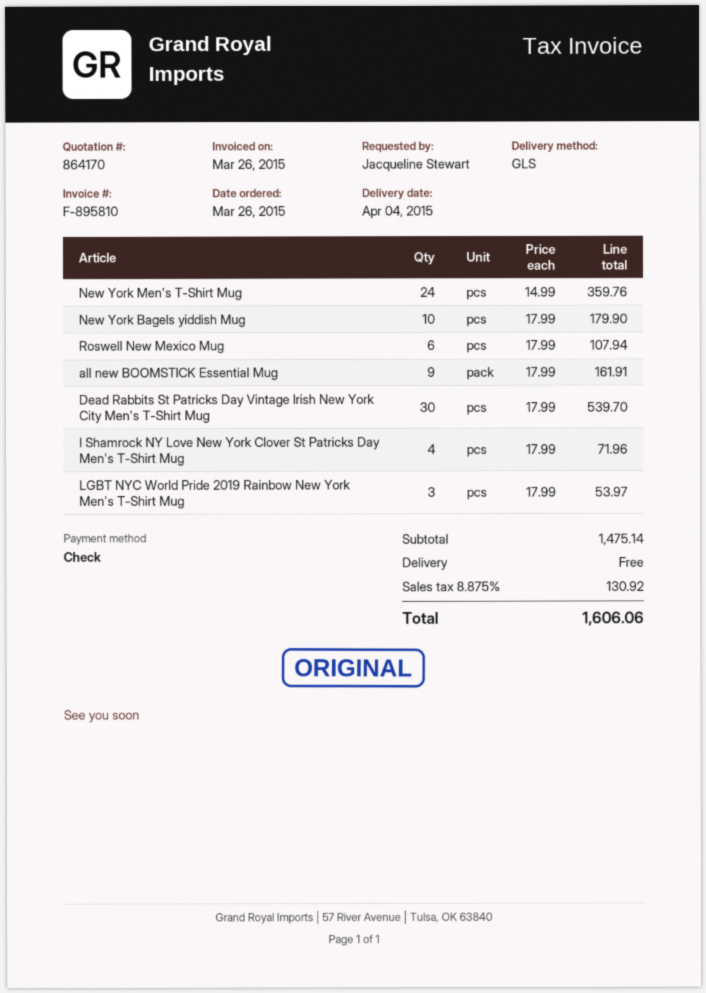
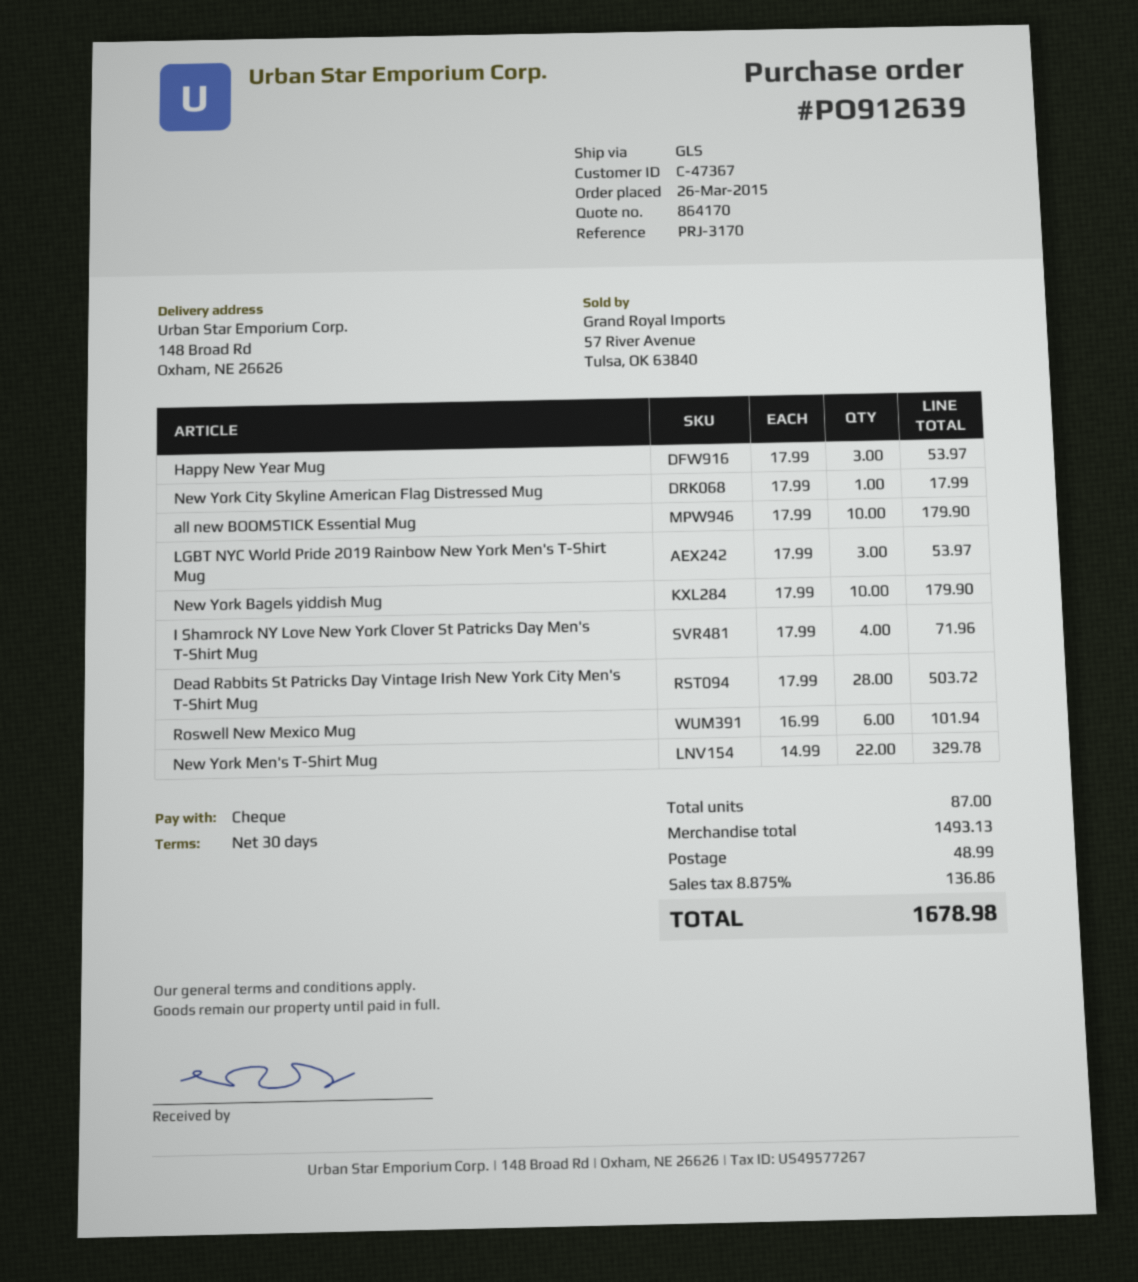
New York Men's T-Shirt Mug: 24 x 14.99 = 359.76 -> 22 x 14.99 = 329.78
Roswell New Mexico Mug: 6 x 17.99 = 107.94 -> 6 x 16.99 = 101.94
all new BOOMSTICK Essential Mug: 9 x 17.99 = 161.91 -> 10 x 17.99 = 179.90
Dead Rabbits St Patricks Day Vintage Irish New York City Men's T-Shirt Mug: 30 x 17.99 = 539.70 -> 28 x 17.99 = 503.72
Happy New Year Mug: none -> 3 x 17.99 = 53.97
New York City Skyline American Flag Distressed Mug: none -> 1 x 17.99 = 17.99
subtotal: 1475.14 -> 1493.13
shipping: 0.00 -> 48.99
tax: 8.875% = 130.92 -> 8.875% = 136.86
total: 1606.06 -> 1678.98

